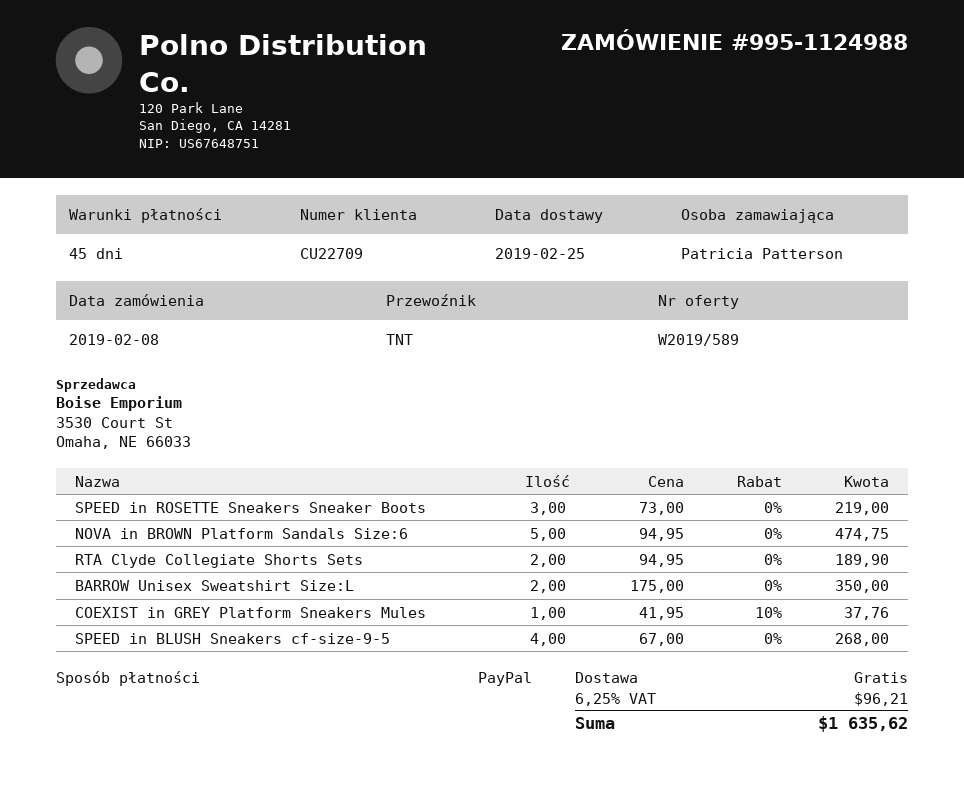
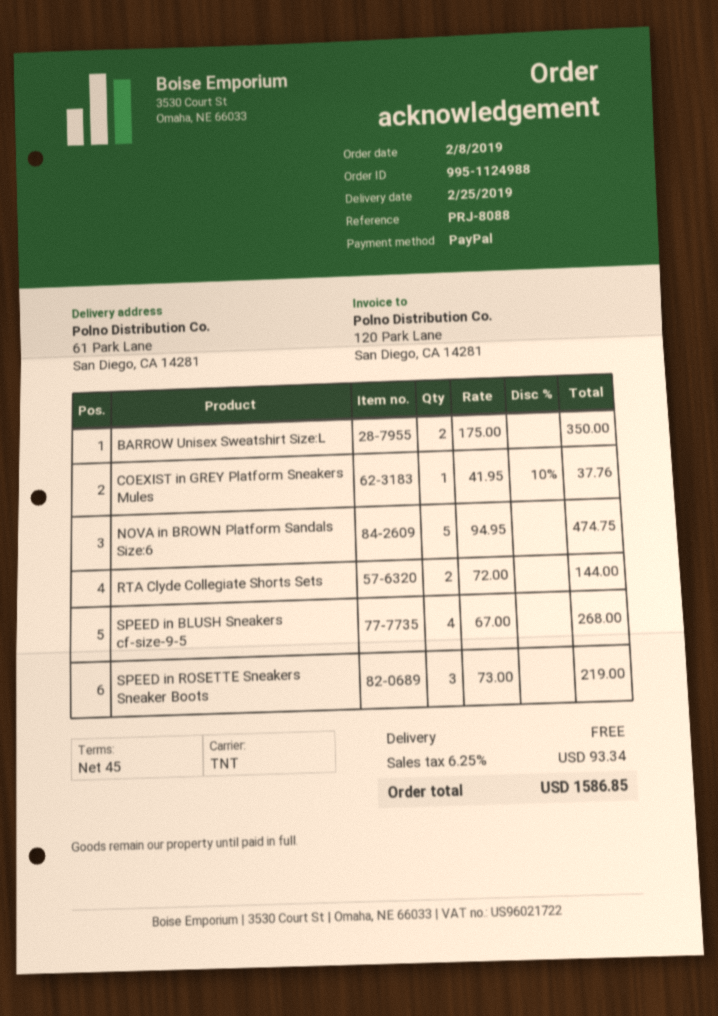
RTA Clyde Collegiate Shorts Sets: 2 x 94.95 = 189.90 -> 2 x 72.00 = 144.00
tax: 6.25% = 96.21 -> 6.25% = 93.34
total: 1635.62 -> 1586.85

